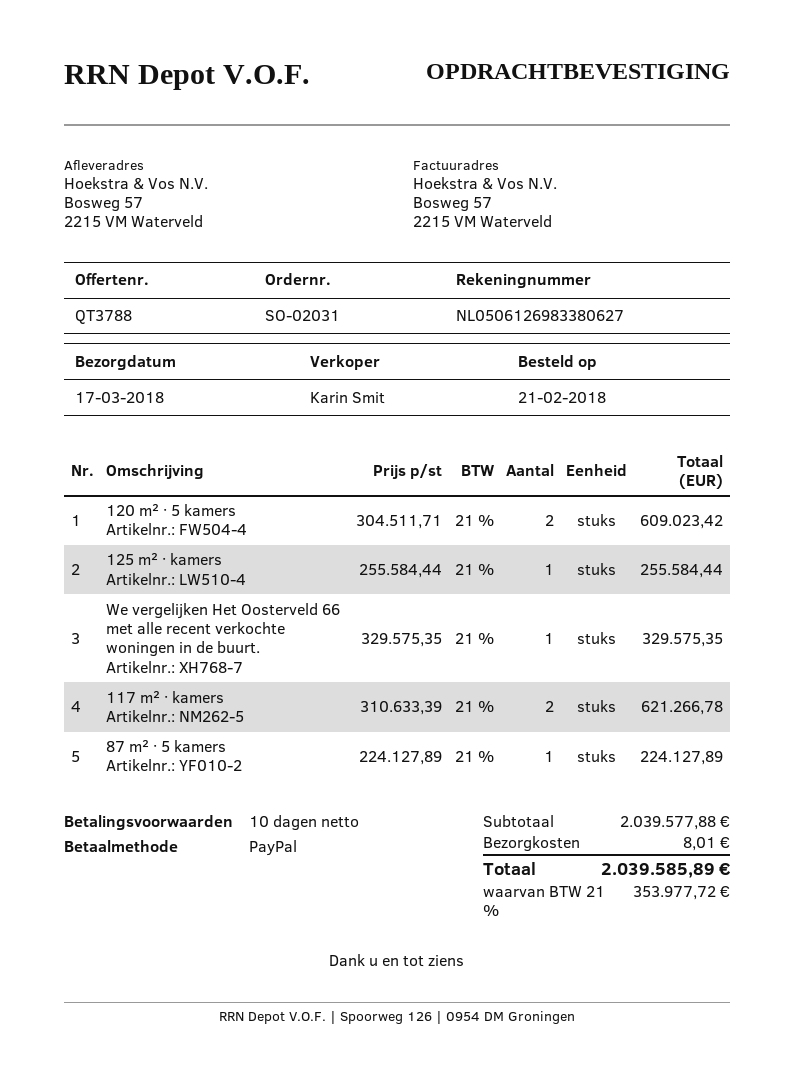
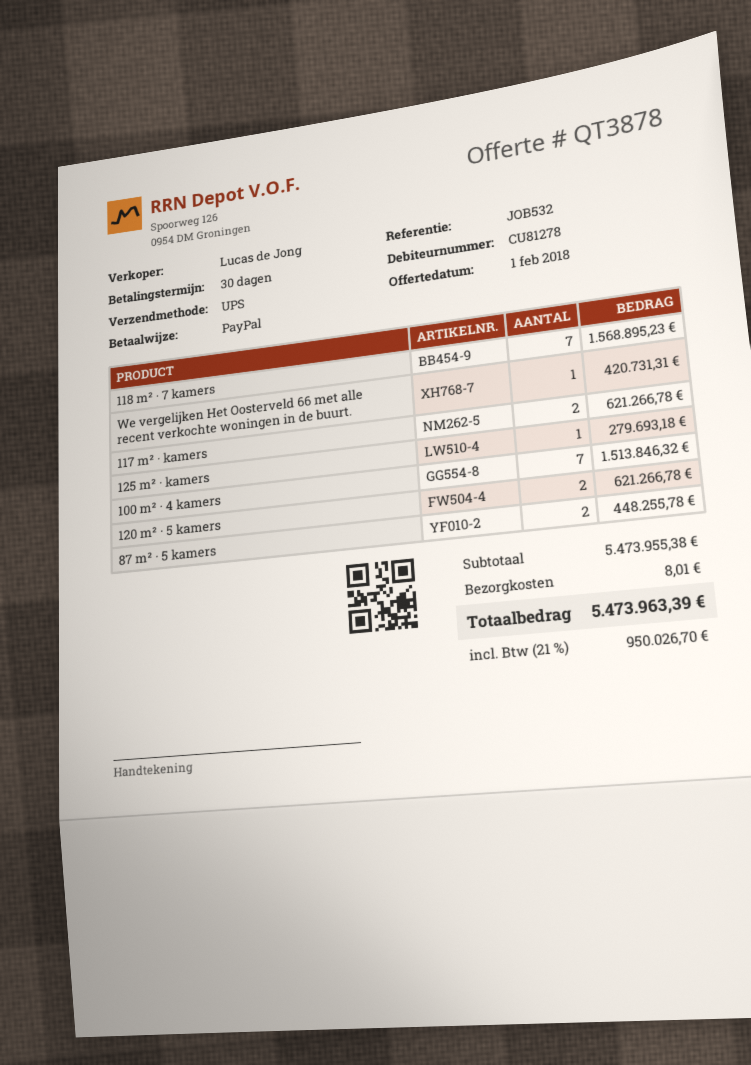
quote number: QT3788 -> QT3878
payment terms: 10 days -> 30 days
sales rep: Karin Smit -> Lucas de Jong
120 m² · 5 kamers: 2 for 609023.42 -> 2 for 621266.78
125 m² · kamers: 1 for 255584.44 -> 1 for 279693.18
We vergelijken Het Oosterveld 66 met alle recent verkochte woningen in de buurt.: 1 for 329575.35 -> 1 for 420731.31
87 m² · 5 kamers: 1 for 224127.89 -> 2 for 448255.78
118 m² · 7 kamers: none -> 7 for 1568895.23
100 m² · 4 kamers: none -> 7 for 1513846.32
subtotal: 2039577.88 -> 5473955.38
tax: 21% = 353977.72 -> 21% = 950026.70
total: 2039585.89 -> 5473963.39

